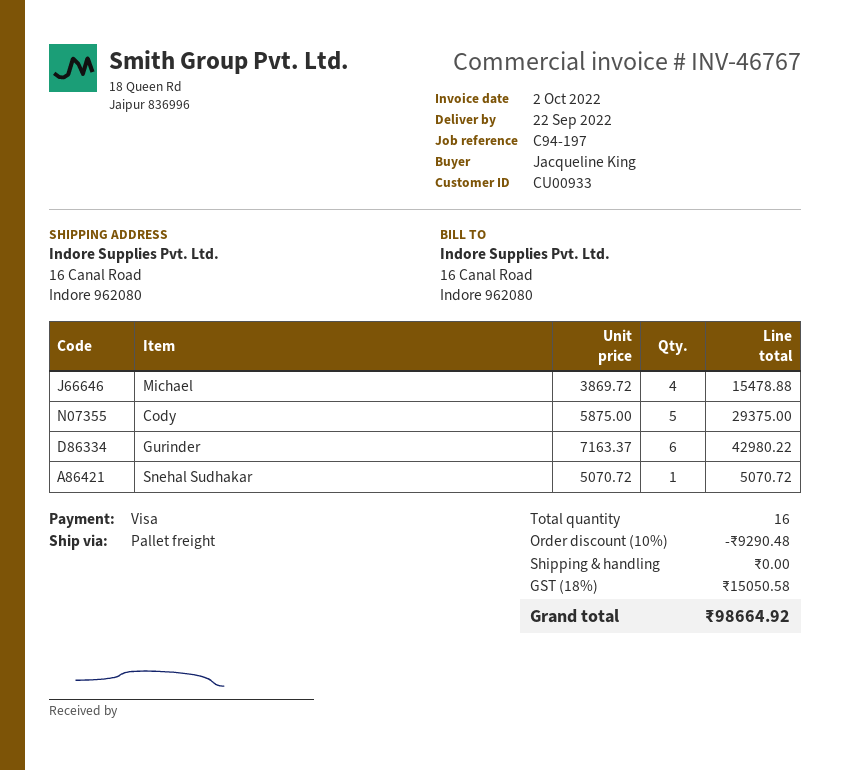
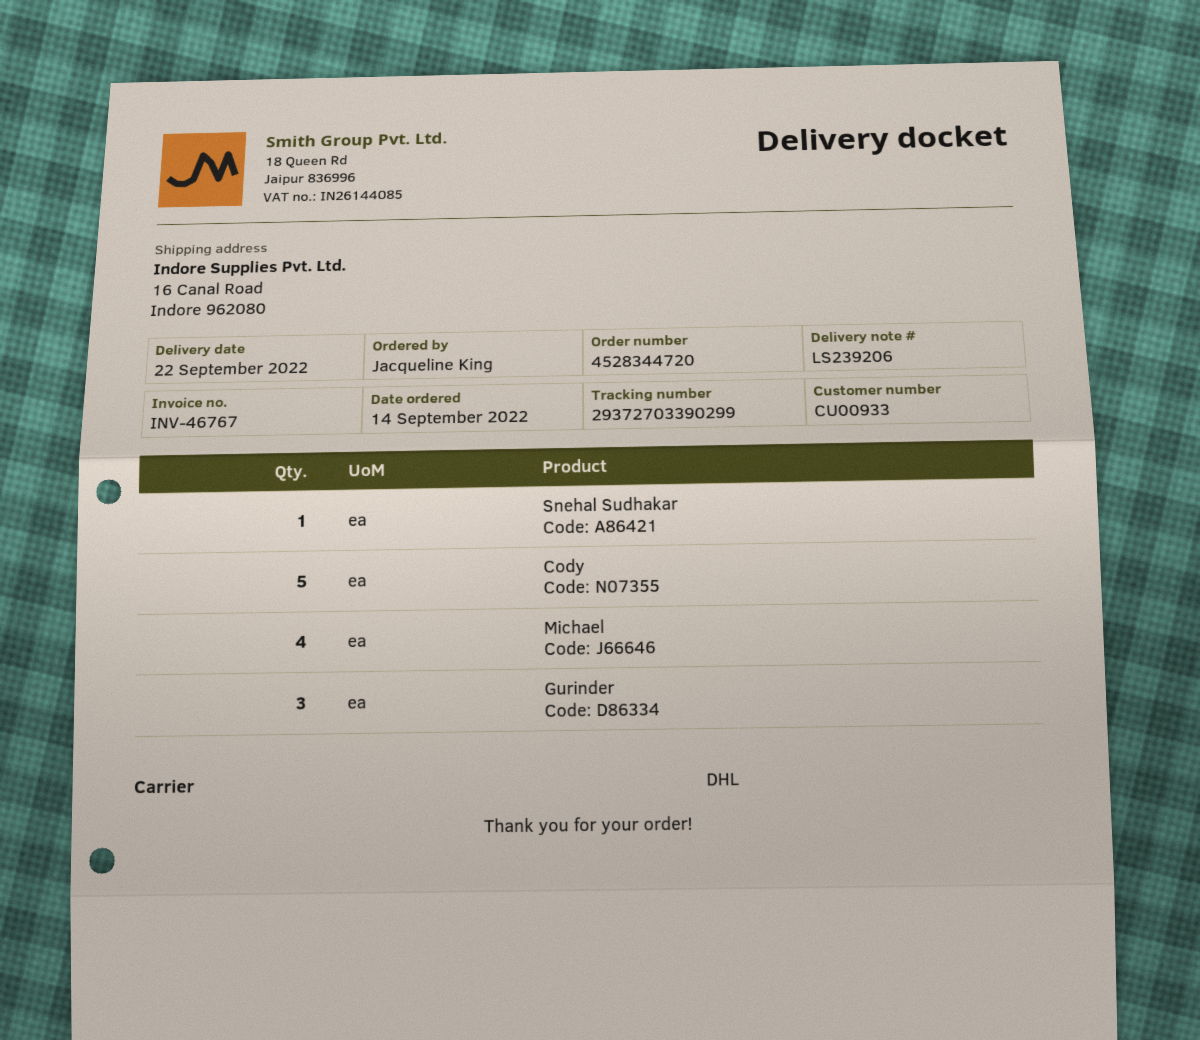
shipping method: pallet freight -> DHL
Gurinder: 6 -> 3

